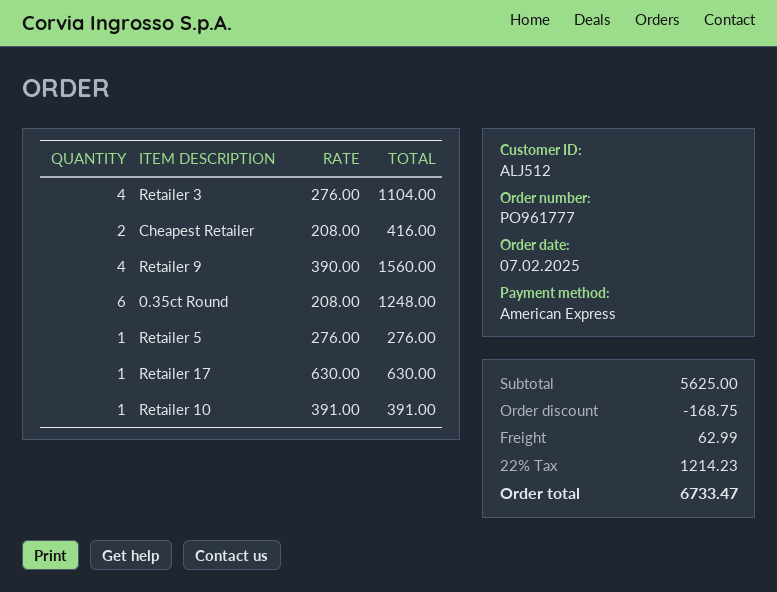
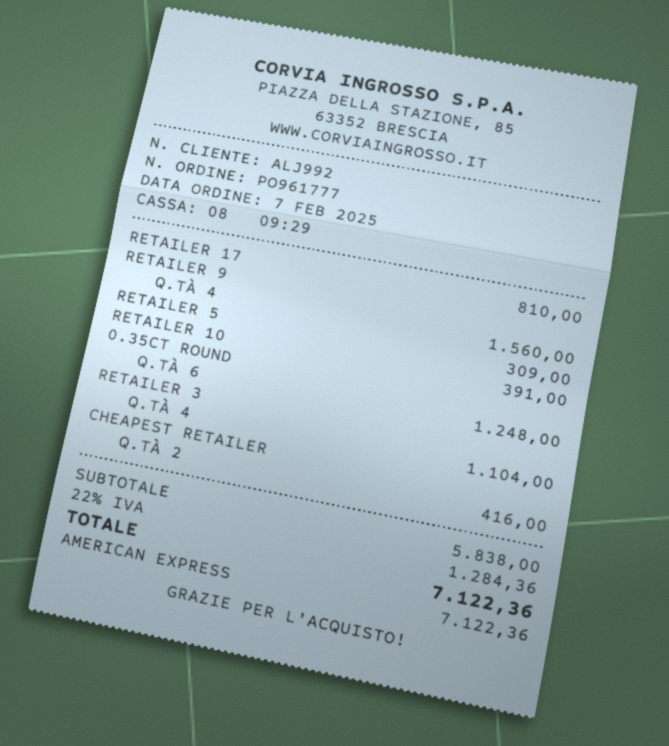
customer number: ALJ512 -> ALJ992
Retailer 5: 1 for 276.00 -> 1 for 309.00
Retailer 17: 1 for 630.00 -> 1 for 810.00
subtotal: 5625.00 -> 5838.00
discount: 168.75 -> none
shipping: 62.99 -> none
tax: 22% = 1214.23 -> 22% = 1284.36
total: 6733.47 -> 7122.36

